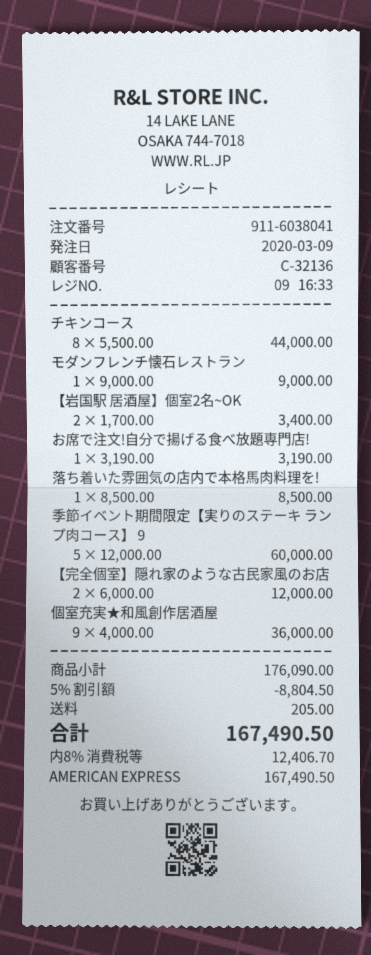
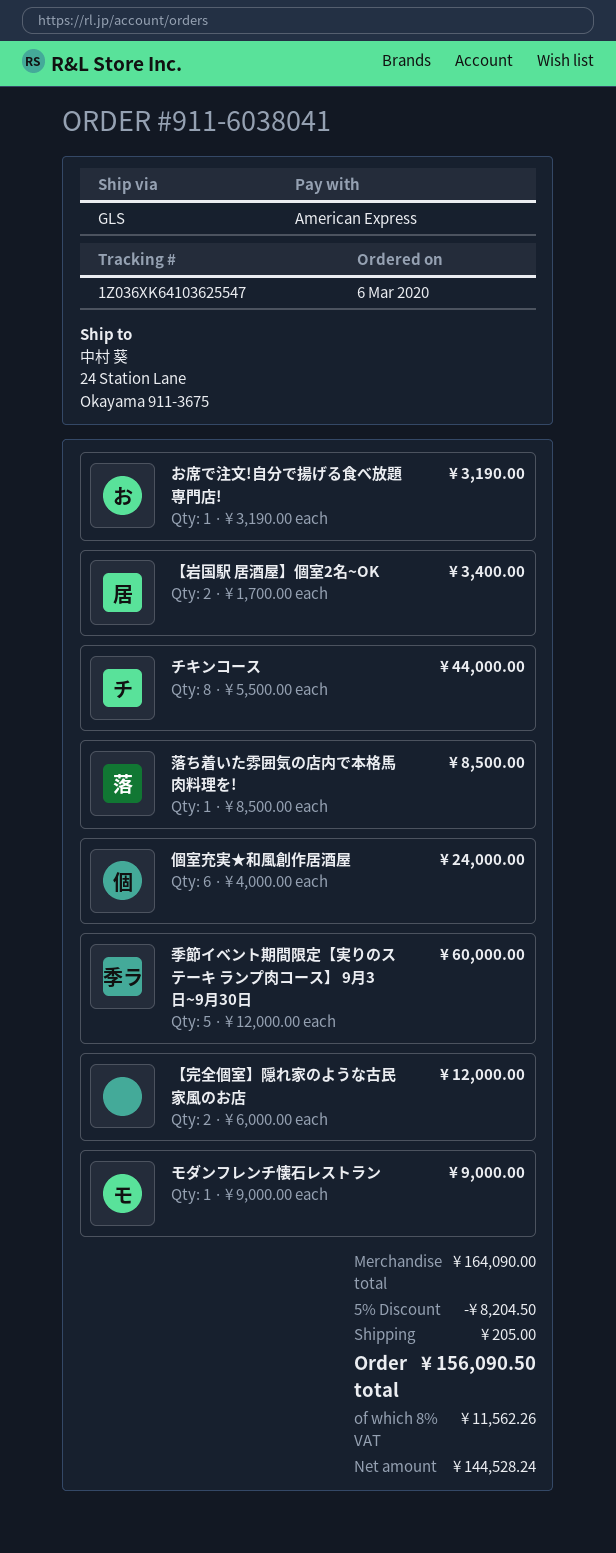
order date: 2020-03-09 -> 2020-03-06
個室充実★和風創作居酒屋: 9 x 4000.00 = 36000.00 -> 6 x 4000.00 = 24000.00
subtotal: 176090.00 -> 164090.00
discount: 5% = 8804.50 -> 5% = 8204.50
tax: 8% = 12406.70 -> 8% = 11562.26
total: 167490.50 -> 156090.50

